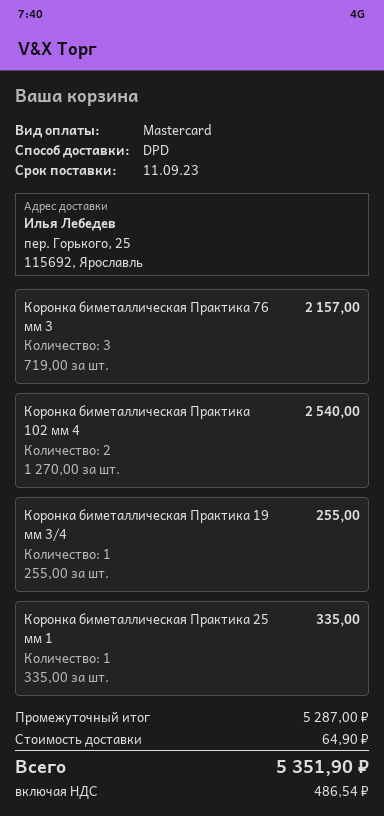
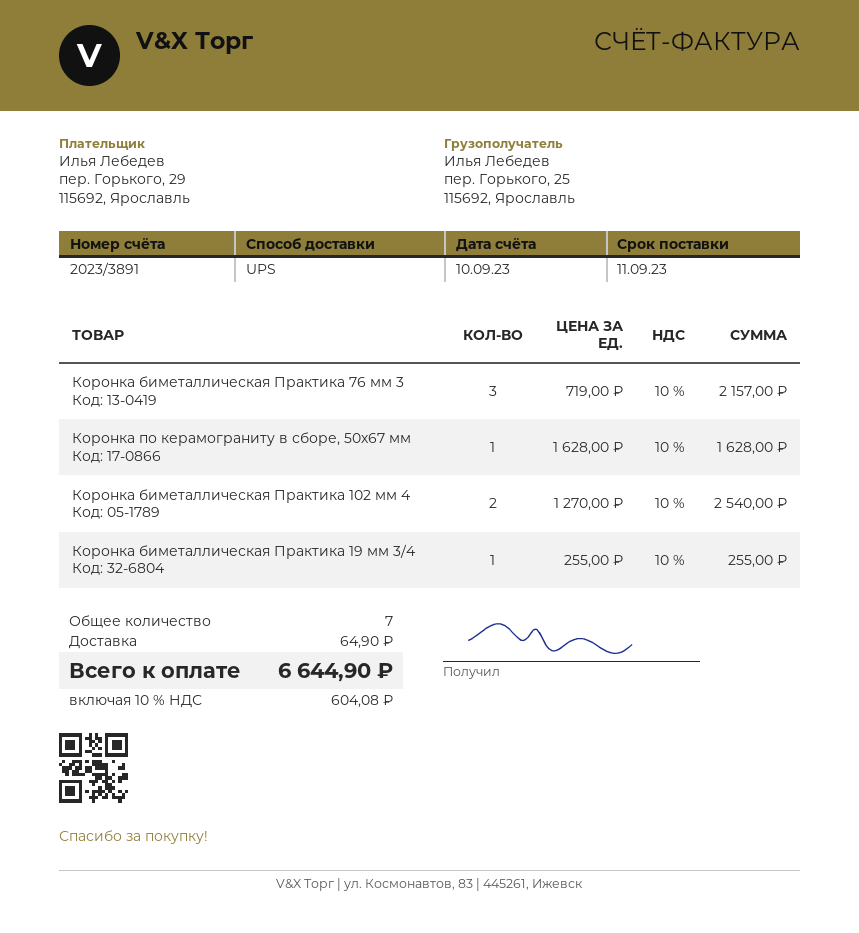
shipping method: DPD -> UPS
Коронка биметаллическая Практика 25 мм 1: 1 x 335.00 = 335.00 -> none
Коронка по керамограниту в сборе, 50х67 мм: none -> 1 x 1628.00 = 1628.00
tax: 486.54 -> 604.08
total: 5351.90 -> 6644.90

